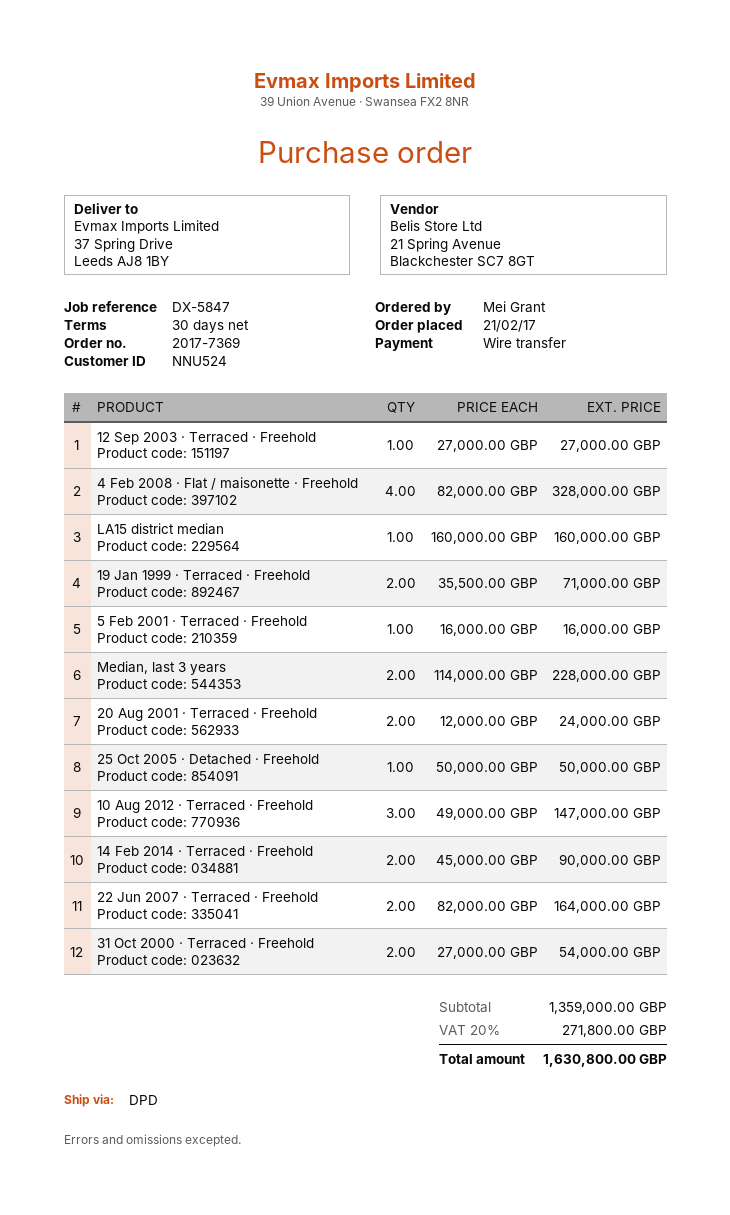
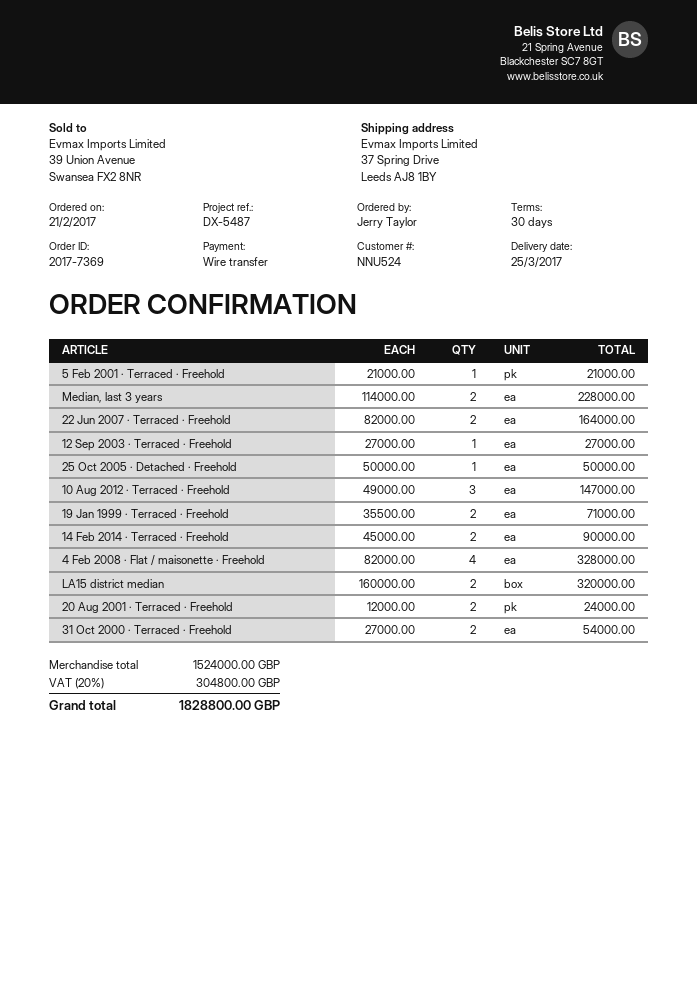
reference: DX-5847 -> DX-5487
ordered by: Mei Grant -> Jerry Taylor
LA15 district median: 1 x 160000.00 = 160000.00 -> 2 x 160000.00 = 320000.00
5 Feb 2001 · Terraced · Freehold: 1 x 16000.00 = 16000.00 -> 1 x 21000.00 = 21000.00
subtotal: 1359000.00 -> 1524000.00
tax: 20% = 271800.00 -> 20% = 304800.00
total: 1630800.00 -> 1828800.00

